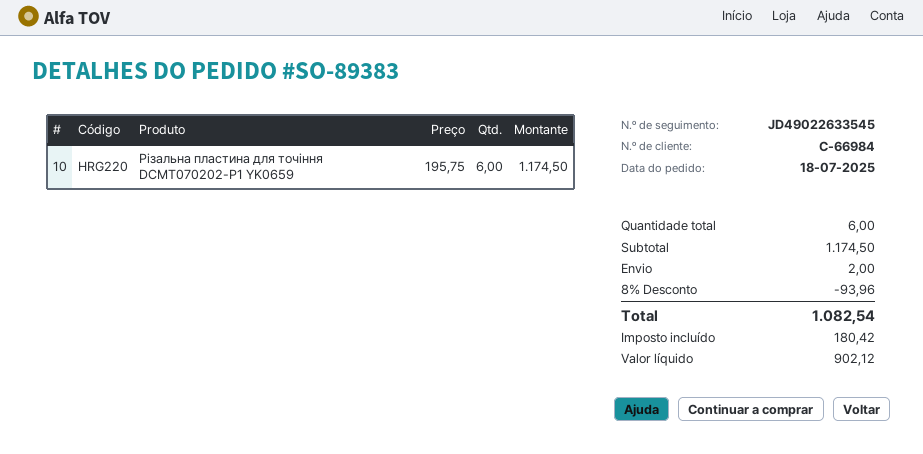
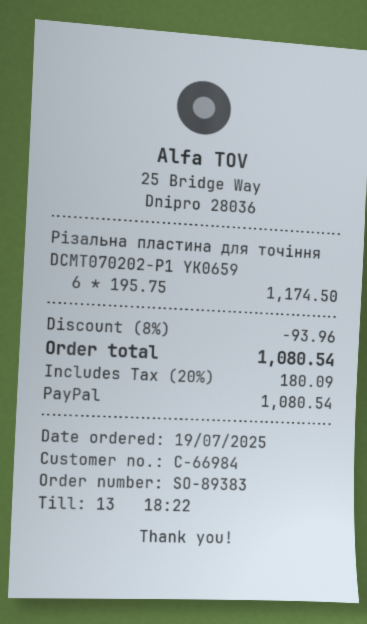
order date: 2025-07-18 -> 2025-07-19
shipping: 2.00 -> none
tax: 180.42 -> 180.09
total: 1082.54 -> 1080.54

